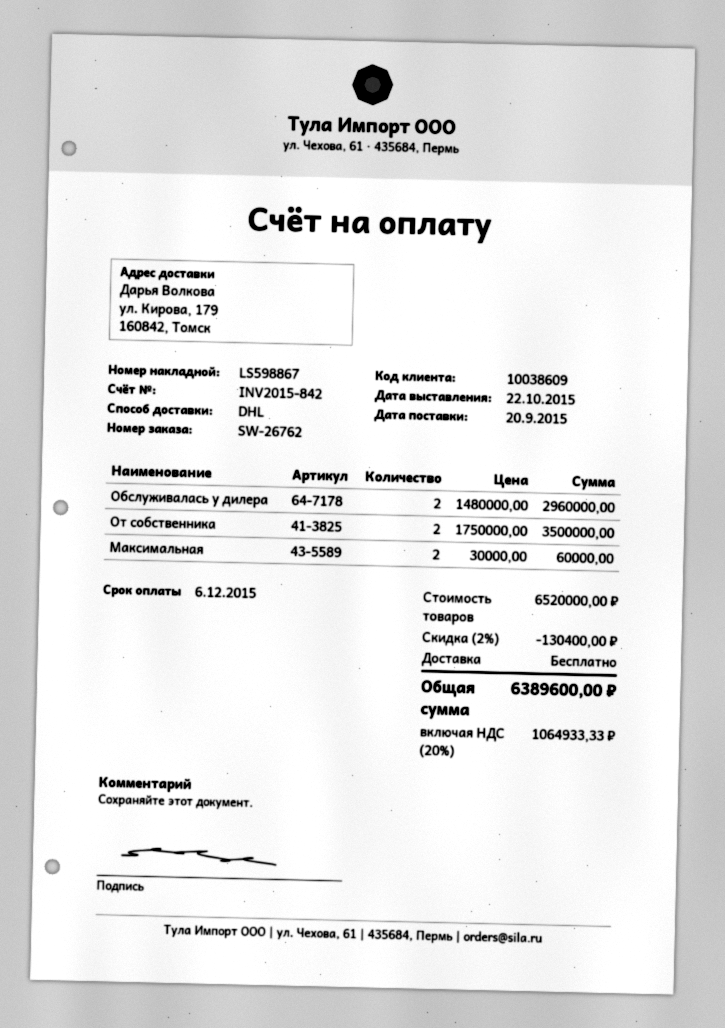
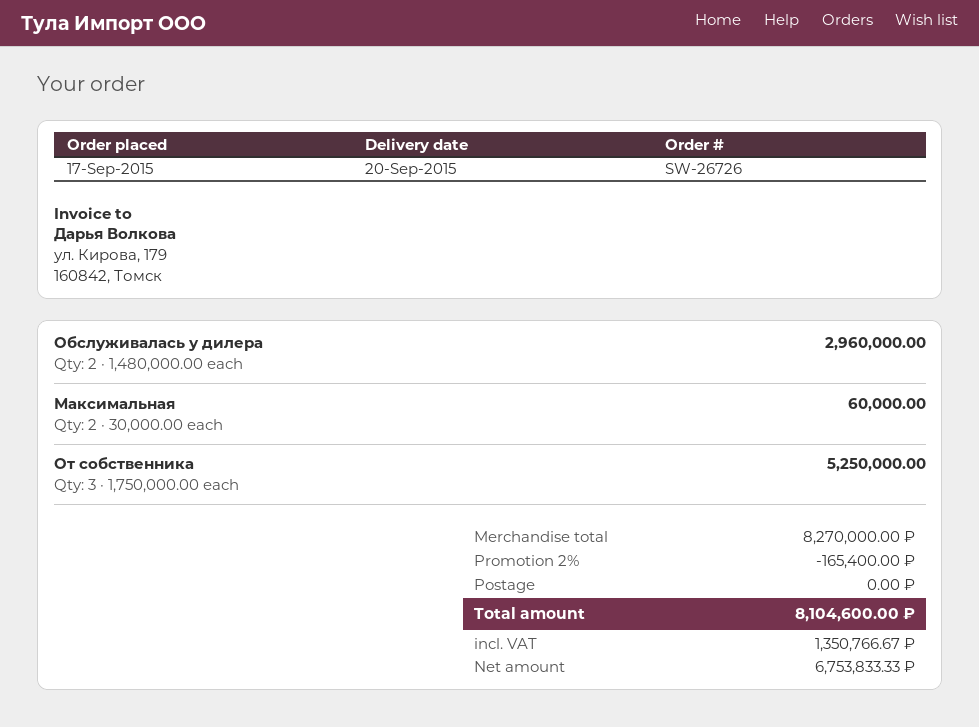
order number: SW-26762 -> SW-26726
От собственника: 2 x 1750000.00 = 3500000.00 -> 3 x 1750000.00 = 5250000.00
subtotal: 6520000.00 -> 8270000.00
discount: 2% = 130400.00 -> 2% = 165400.00
tax: 1064933.33 -> 1350766.67
total: 6389600.00 -> 8104600.00

